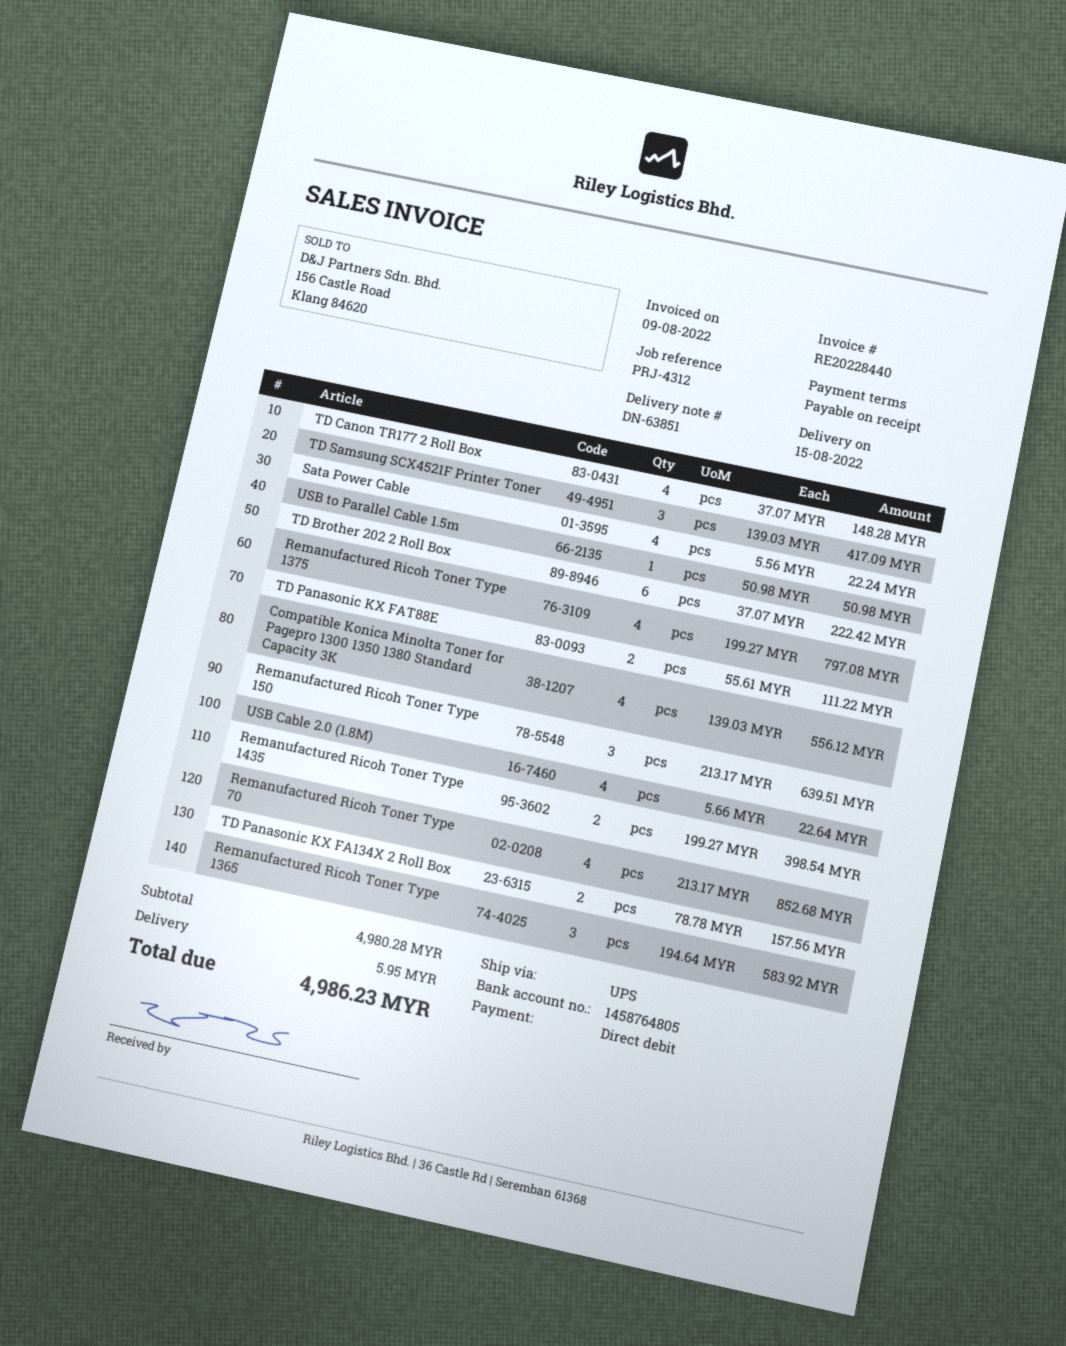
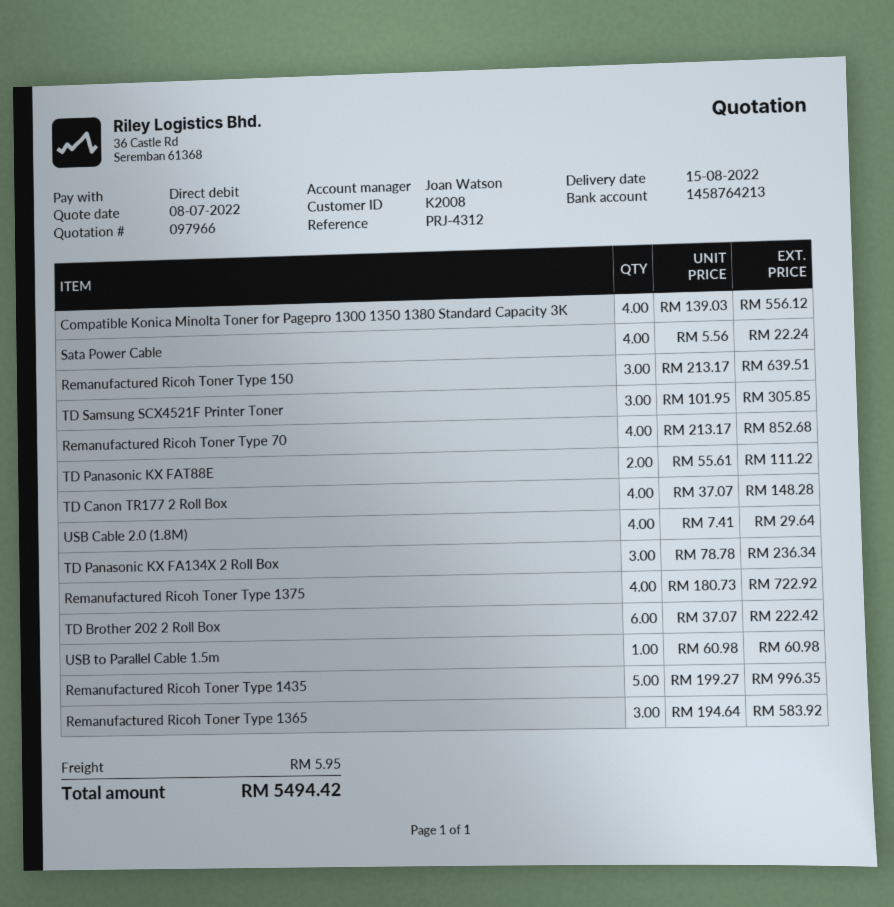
bank account: 1458764805 -> 1458764213
TD Samsung SCX4521F Printer Toner: 3 x 139.03 = 417.09 -> 3 x 101.95 = 305.85
USB to Parallel Cable 1.5m: 1 x 50.98 = 50.98 -> 1 x 60.98 = 60.98
Remanufactured Ricoh Toner Type 1375: 4 x 199.27 = 797.08 -> 4 x 180.73 = 722.92
USB Cable 2.0 (1.8M): 4 x 5.66 = 22.64 -> 4 x 7.41 = 29.64
Remanufactured Ricoh Toner Type 1435: 2 x 199.27 = 398.54 -> 5 x 199.27 = 996.35
TD Panasonic KX FA134X 2 Roll Box: 2 x 78.78 = 157.56 -> 3 x 78.78 = 236.34
total: 4986.23 -> 5494.42

